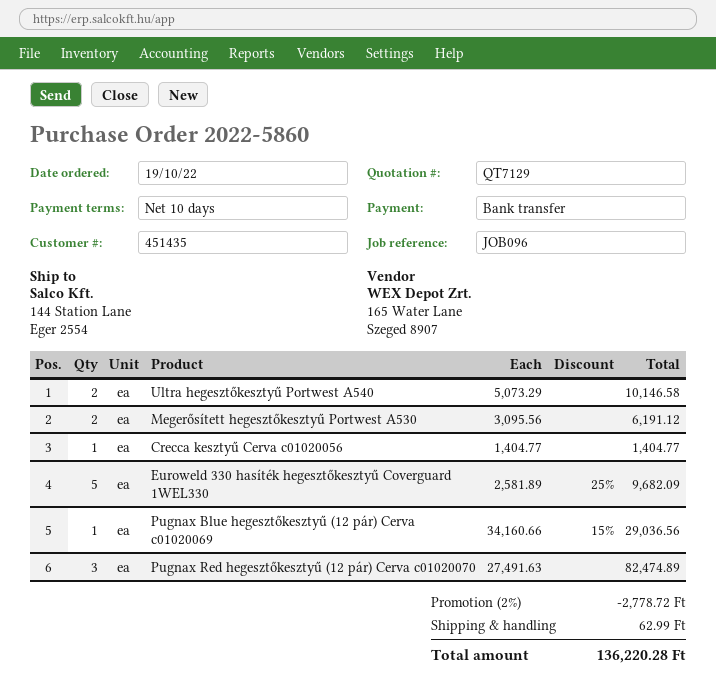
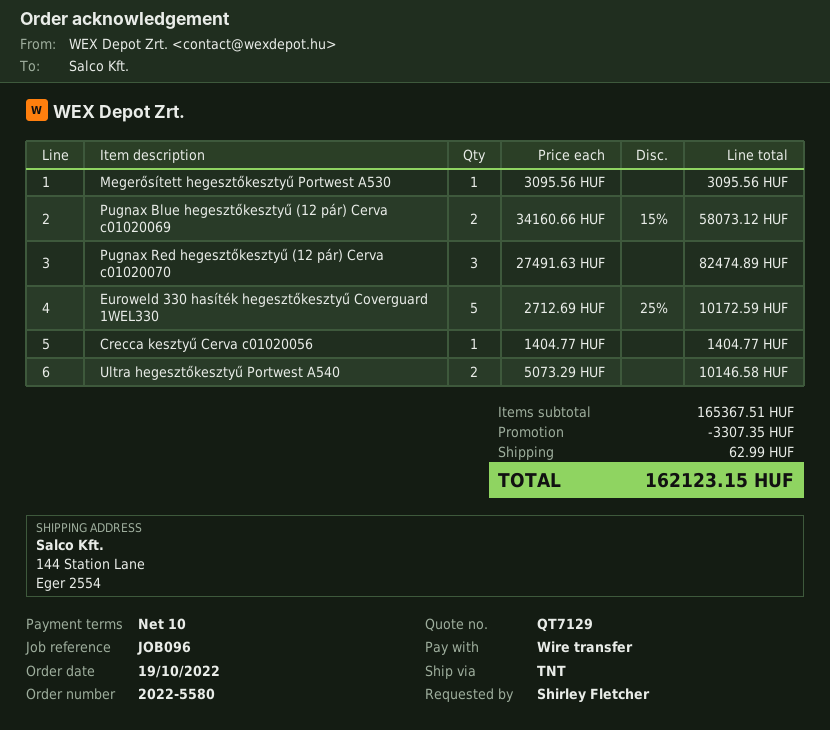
order number: 2022-5860 -> 2022-5580
Megerősített hegesztőkesztyű Portwest A530: 2 x 3095.56 = 6191.12 -> 1 x 3095.56 = 3095.56
Euroweld 330 hasíték hegesztőkesztyű Coverguard 1WEL330: 5 x 2581.89 - 25% = 9682.09 -> 5 x 2712.69 - 25% = 10172.59
Pugnax Blue hegesztőkesztyű (12 pár) Cerva c01020069: 1 x 34160.66 - 15% = 29036.56 -> 2 x 34160.66 - 15% = 58073.12
discount: 2778.72 -> 3307.35
total: 136220.28 -> 162123.15

